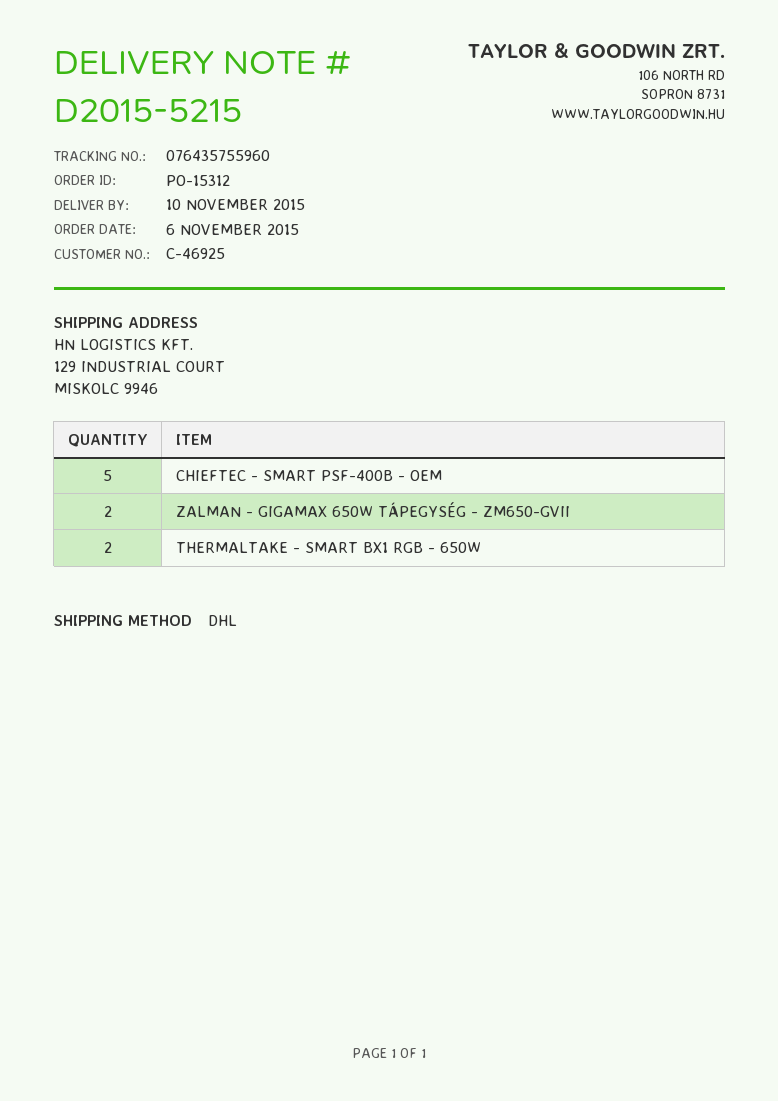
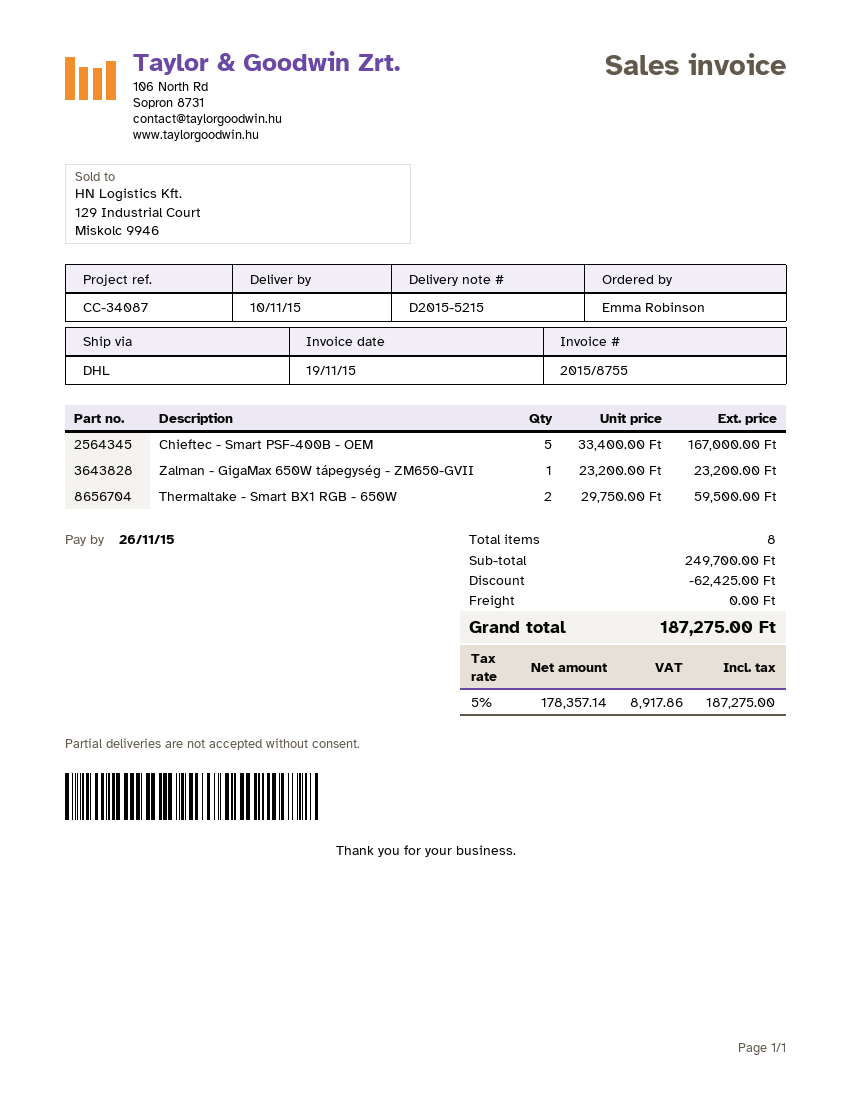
ZALMAN - GIGAMAX 650W TÁPEGYSÉG - ZM650-GVII: 2 -> 1

